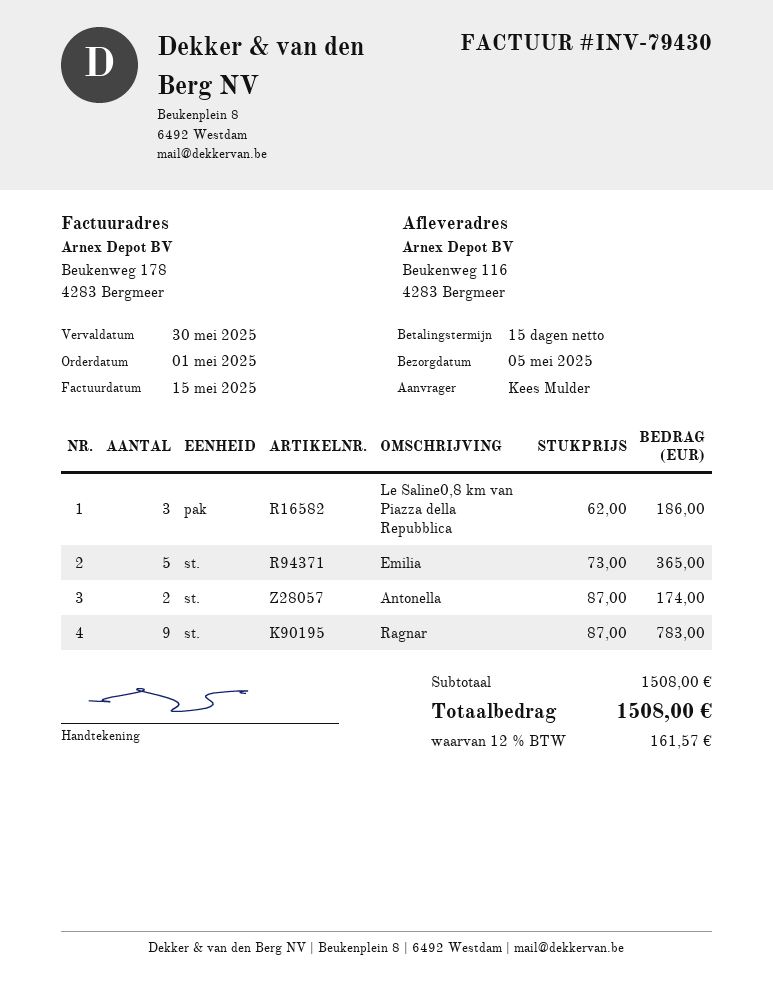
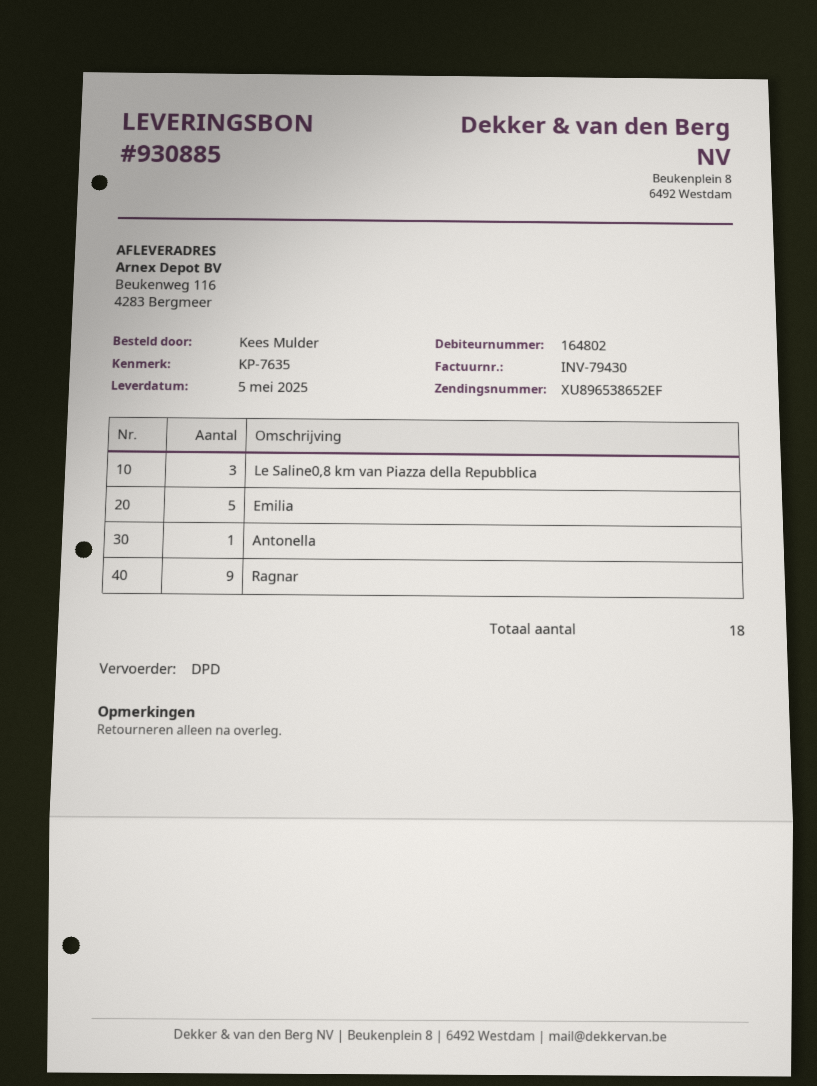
Antonella: 2 -> 1

